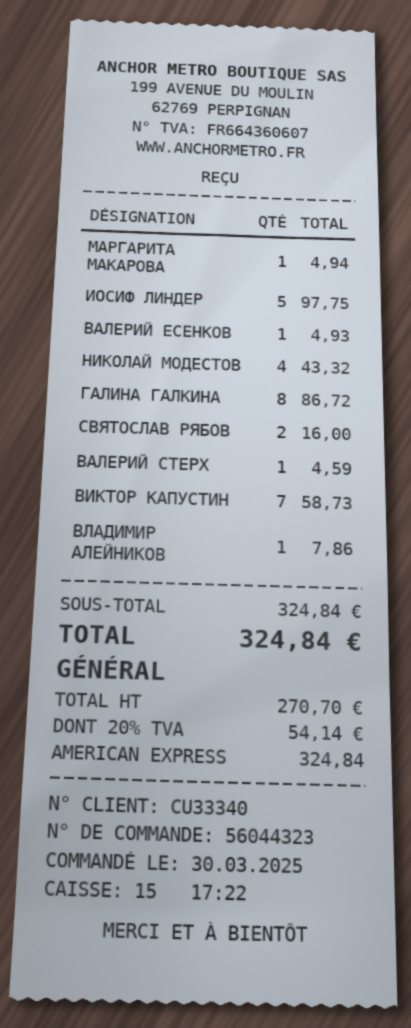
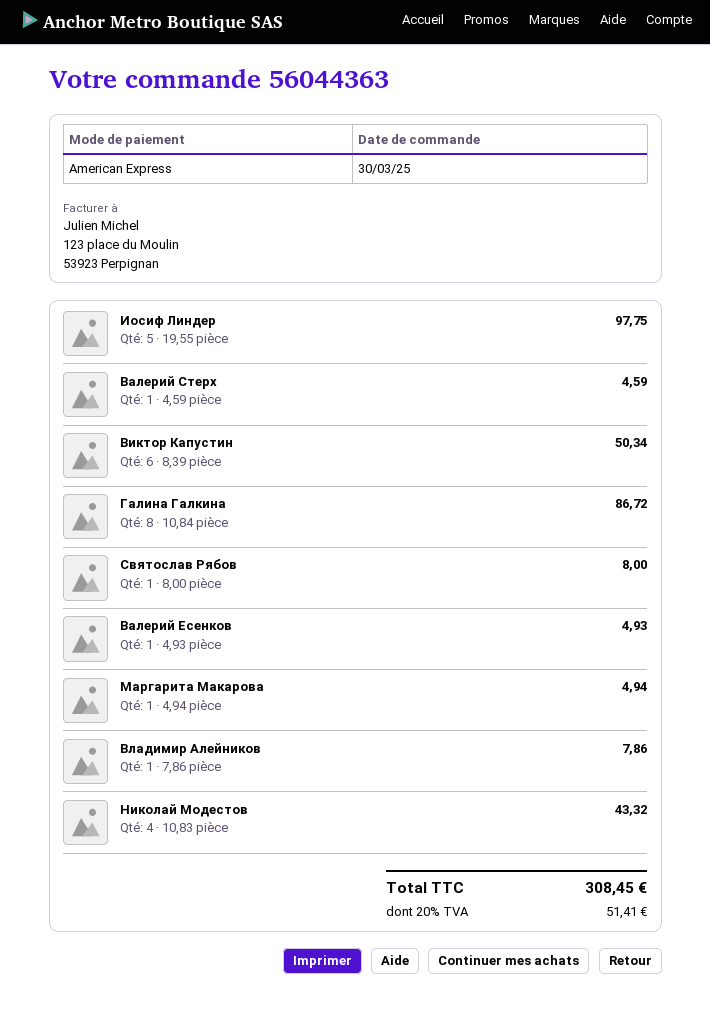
order number: 56044323 -> 56044363
СВЯТОСЛАВ РЯБОВ: 2 for 16.00 -> 1 for 8.00
ВИКТОР КАПУСТИН: 7 for 58.73 -> 6 for 50.34
tax: 20% = 54.14 -> 20% = 51.41
total: 324.84 -> 308.45

